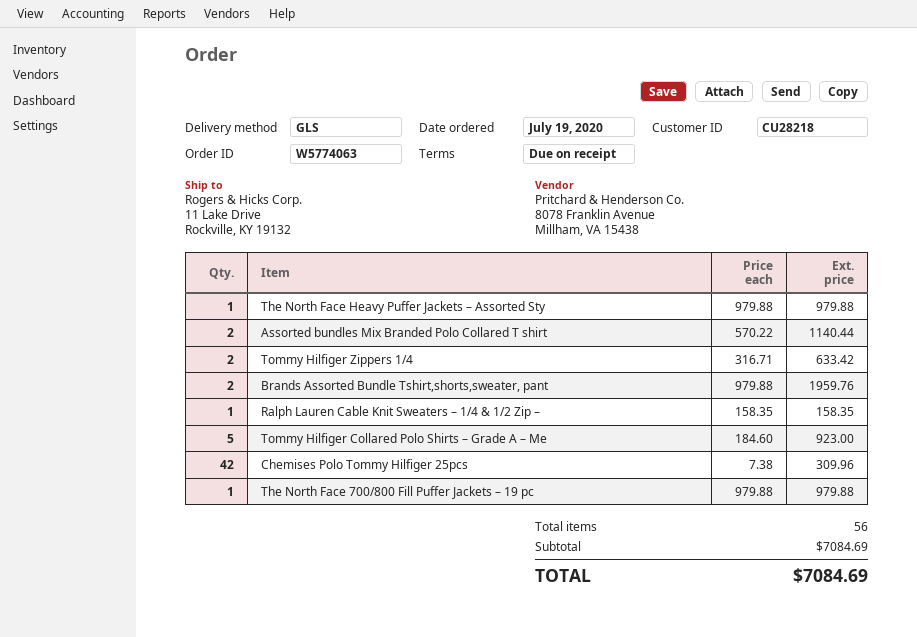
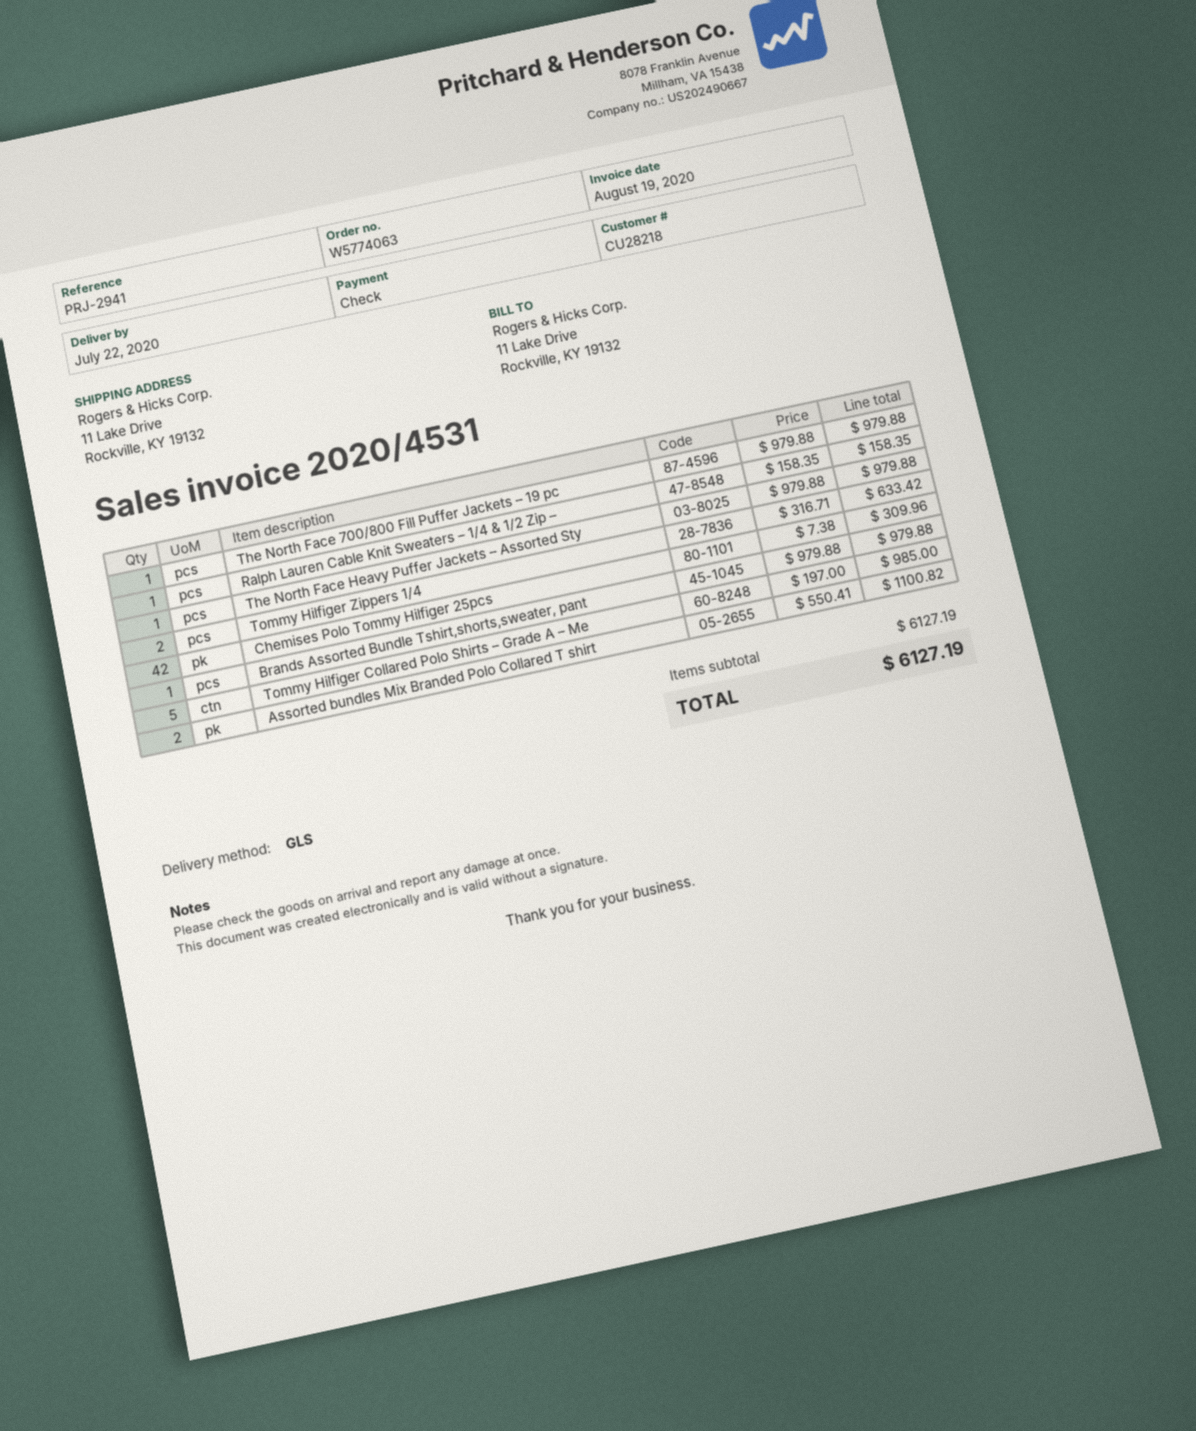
Assorted bundles Mix Branded Polo Collared T shirt: 2 x 570.22 = 1140.44 -> 2 x 550.41 = 1100.82
Brands Assorted Bundle Tshirt,shorts,sweater, pant: 2 x 979.88 = 1959.76 -> 1 x 979.88 = 979.88
Tommy Hilfiger Collared Polo Shirts – Grade A – Me: 5 x 184.60 = 923.00 -> 5 x 197.00 = 985.00
subtotal: 7084.69 -> 6127.19
total: 7084.69 -> 6127.19

